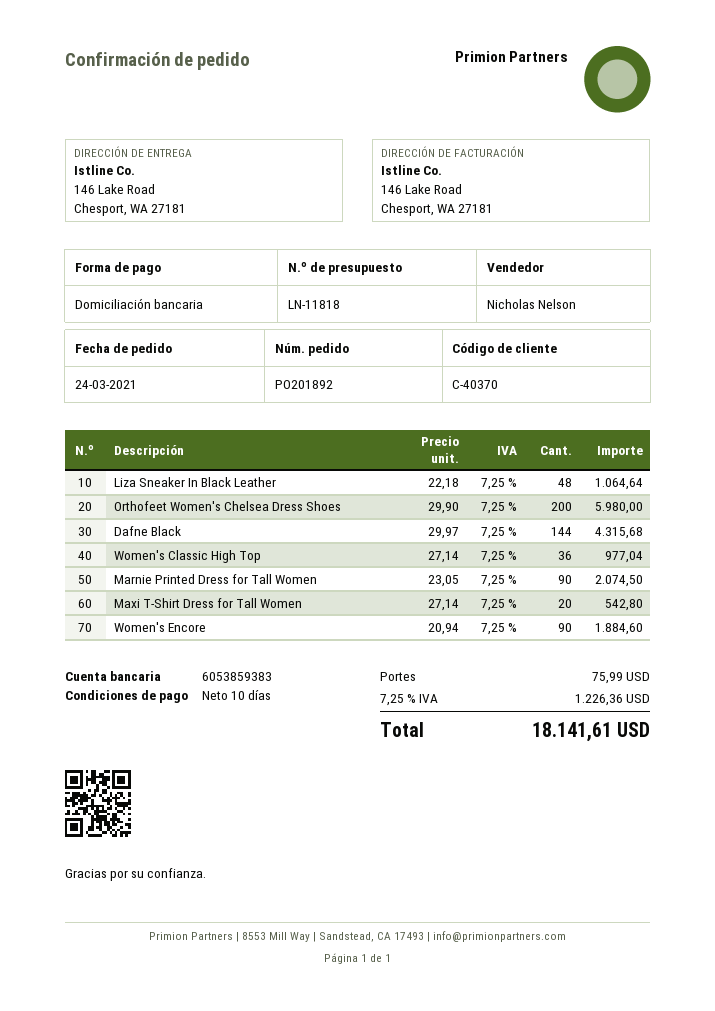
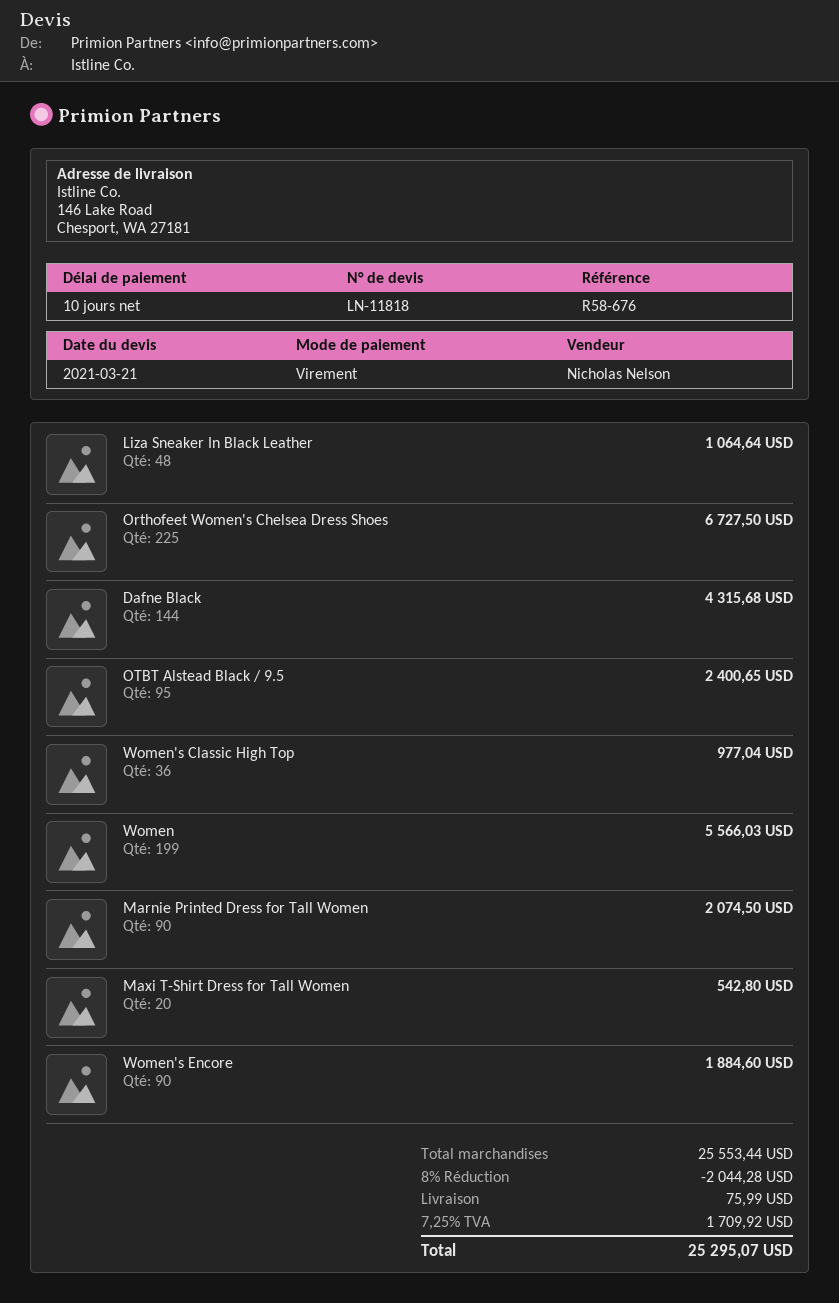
payment method: direct debit -> bank transfer
Orthofeet Women's Chelsea Dress Shoes: 200 for 5980.00 -> 225 for 6727.50
OTBT Alstead Black / 9.5: none -> 95 for 2400.65
Women: none -> 199 for 5566.03
discount: none -> 8% = 2044.28
tax: 7.25% = 1226.36 -> 7.25% = 1709.92
total: 18141.61 -> 25295.07

